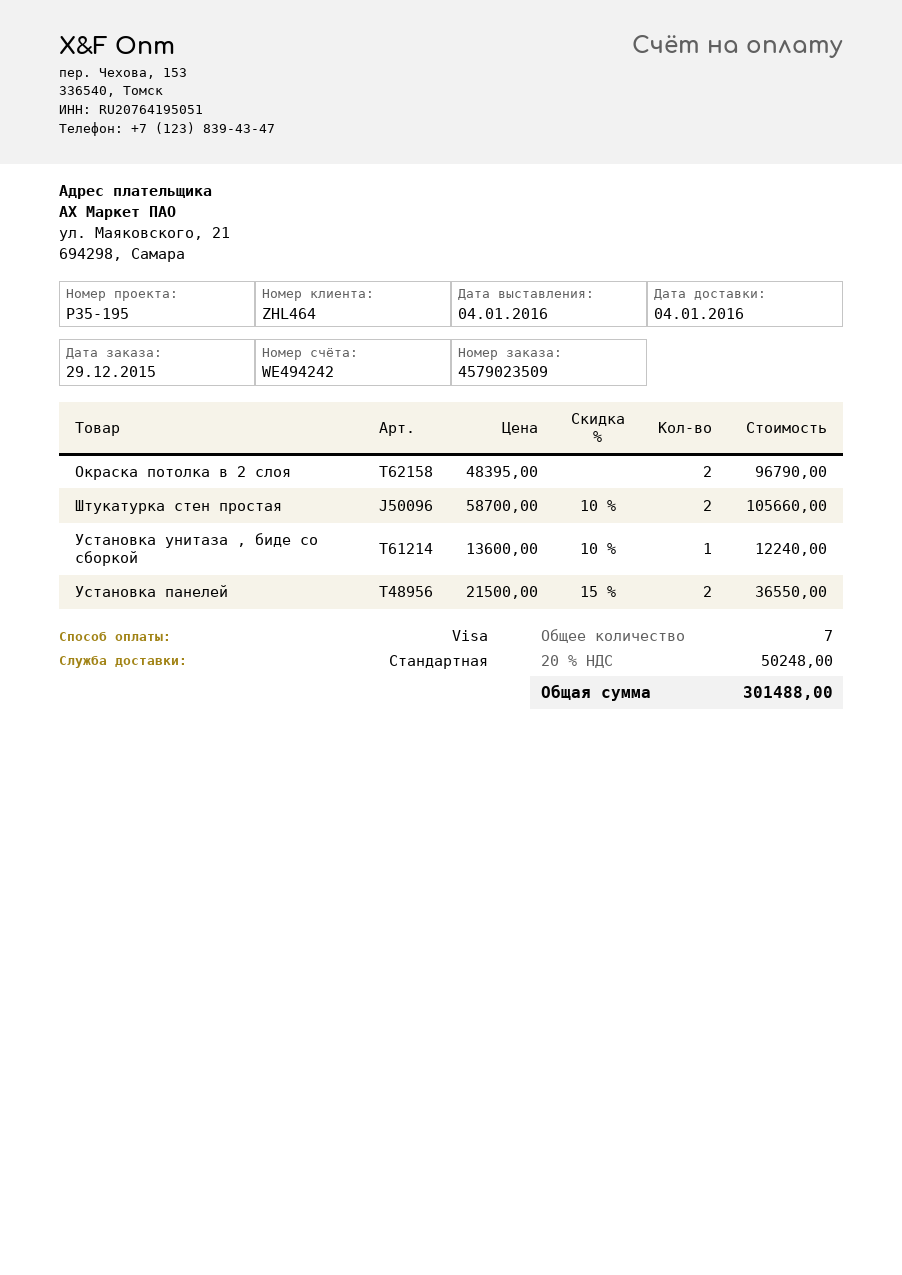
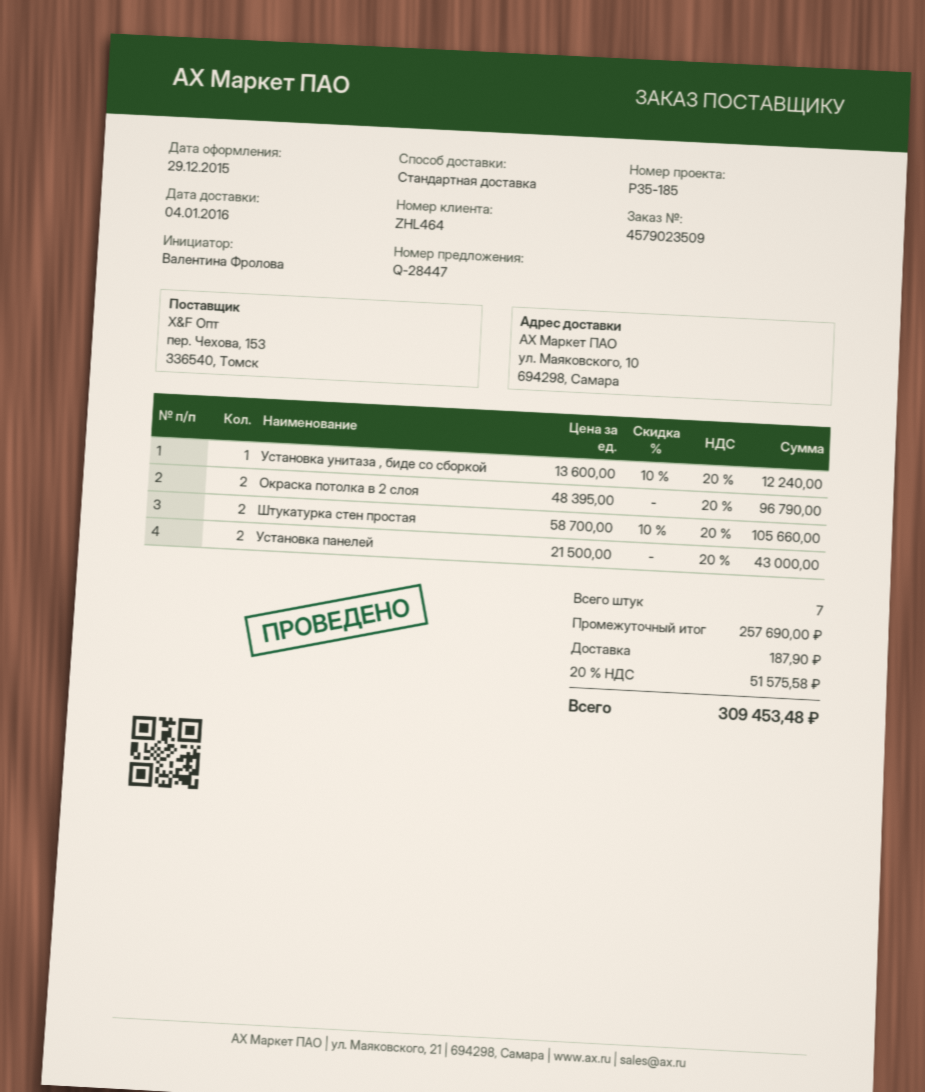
reference: P35-195 -> P35-185
Установка панелей: 2 x 21500.00 - 15% = 36550.00 -> 2 x 21500.00 = 43000.00
shipping: none -> 187.90
tax: 20% = 50248.00 -> 20% = 51575.58
total: 301488.00 -> 309453.48

